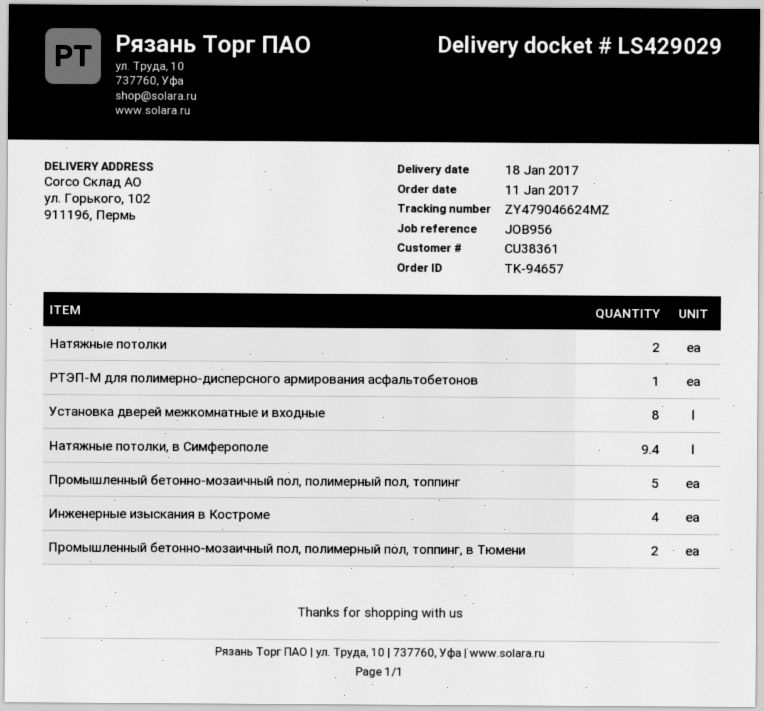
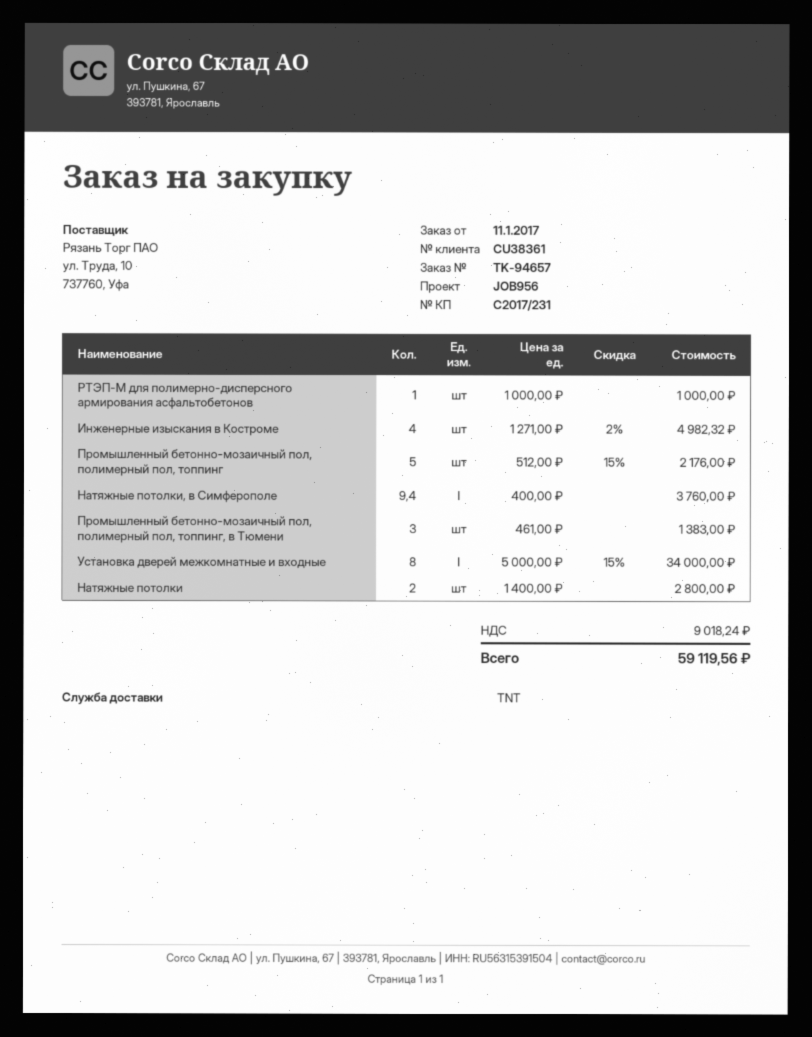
Промышленный бетонно-мозаичный пол, полимерный пол, топпинг, в Тюмени: 2 -> 3

